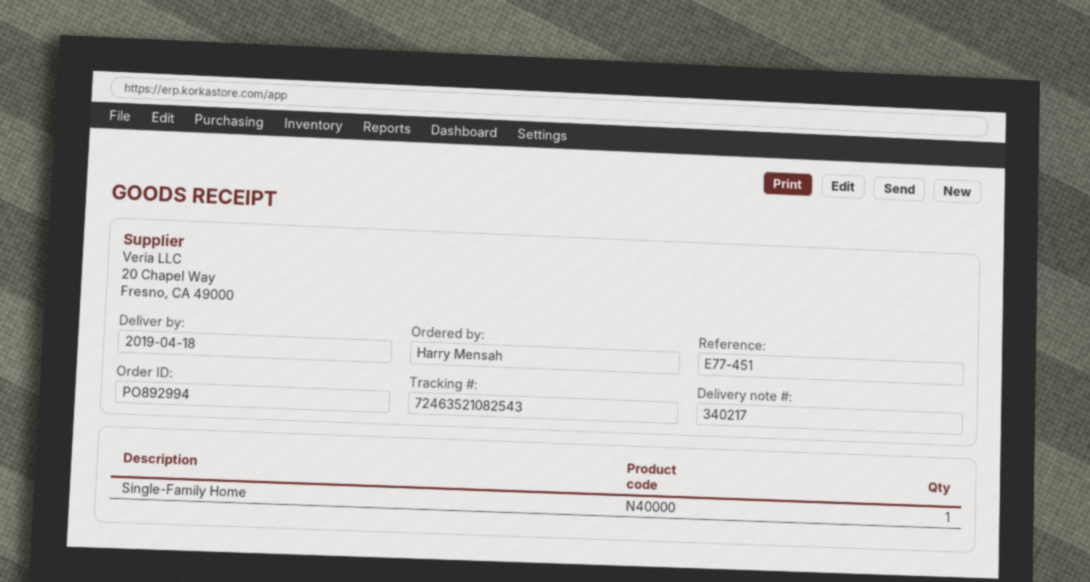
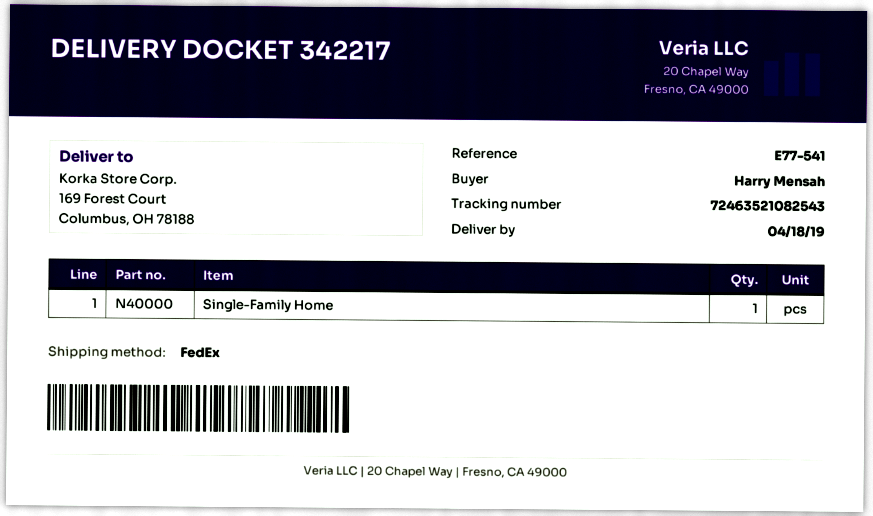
delivery note number: 340217 -> 342217
reference: E77-451 -> E77-541

